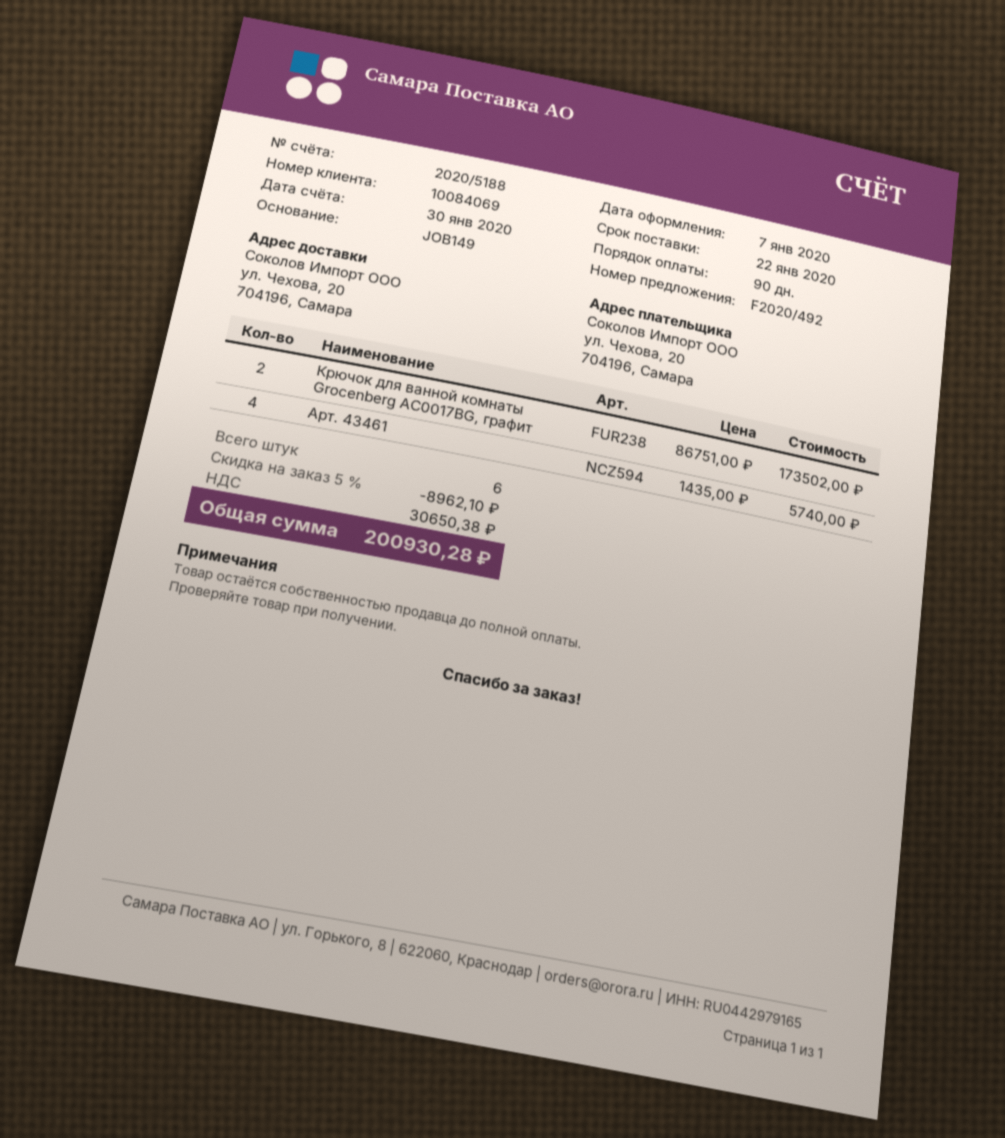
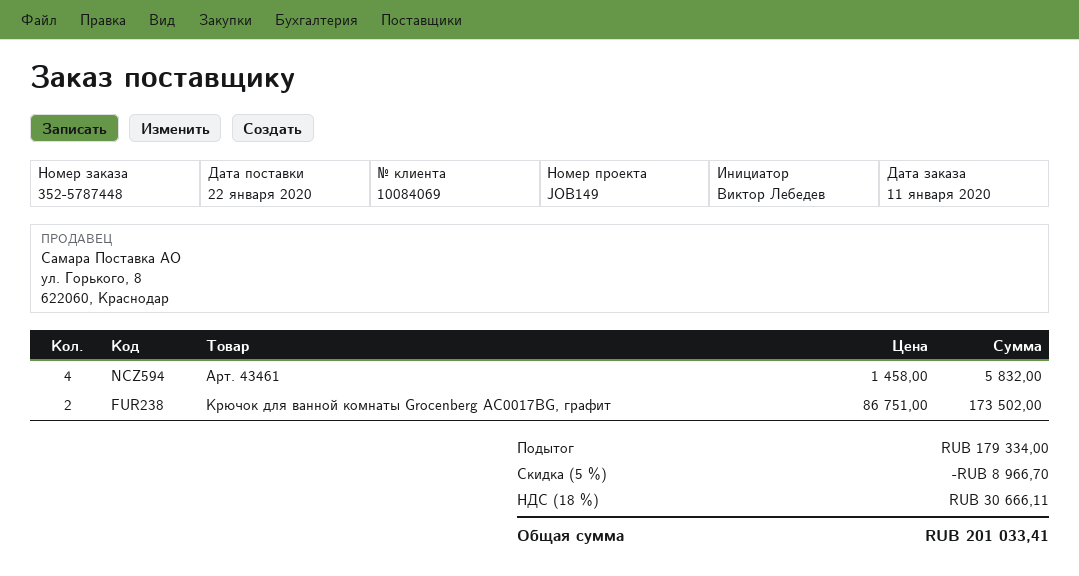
order date: 2020-01-07 -> 2020-01-11
Арт. 43461: 4 x 1435.00 = 5740.00 -> 4 x 1458.00 = 5832.00
discount: 5% = 8962.10 -> 5% = 8966.70
tax: 30650.38 -> 30666.11
total: 200930.28 -> 201033.41

